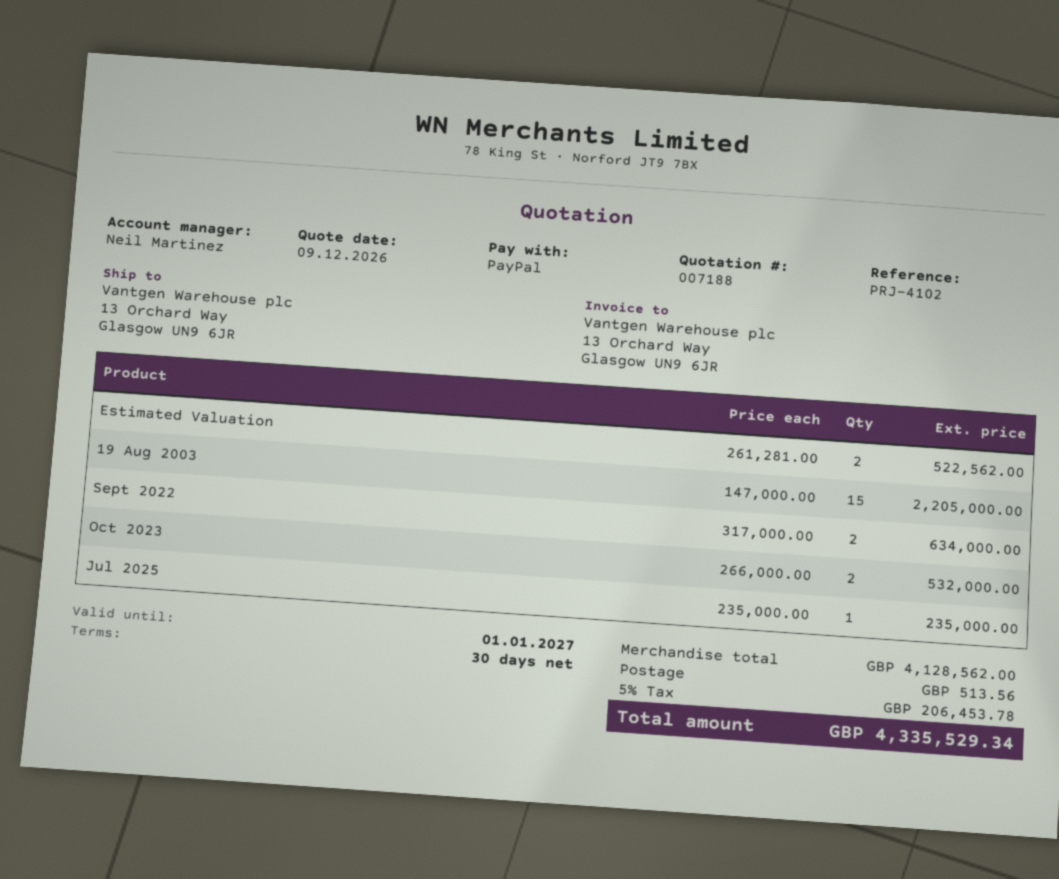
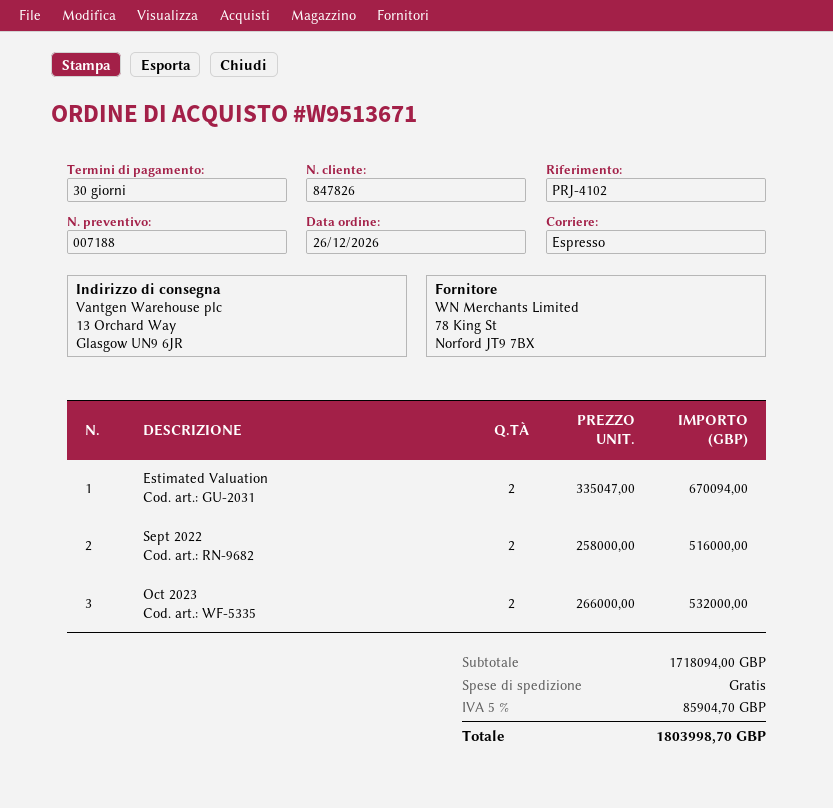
Estimated Valuation: 2 x 261281.00 = 522562.00 -> 2 x 335047.00 = 670094.00
19 Aug 2003: 15 x 147000.00 = 2205000.00 -> none
Sept 2022: 2 x 317000.00 = 634000.00 -> 2 x 258000.00 = 516000.00
Jul 2025: 1 x 235000.00 = 235000.00 -> none
subtotal: 4128562.00 -> 1718094.00
shipping: 513.56 -> 0.00
tax: 5% = 206453.78 -> 5% = 85904.70
total: 4335529.34 -> 1803998.70

